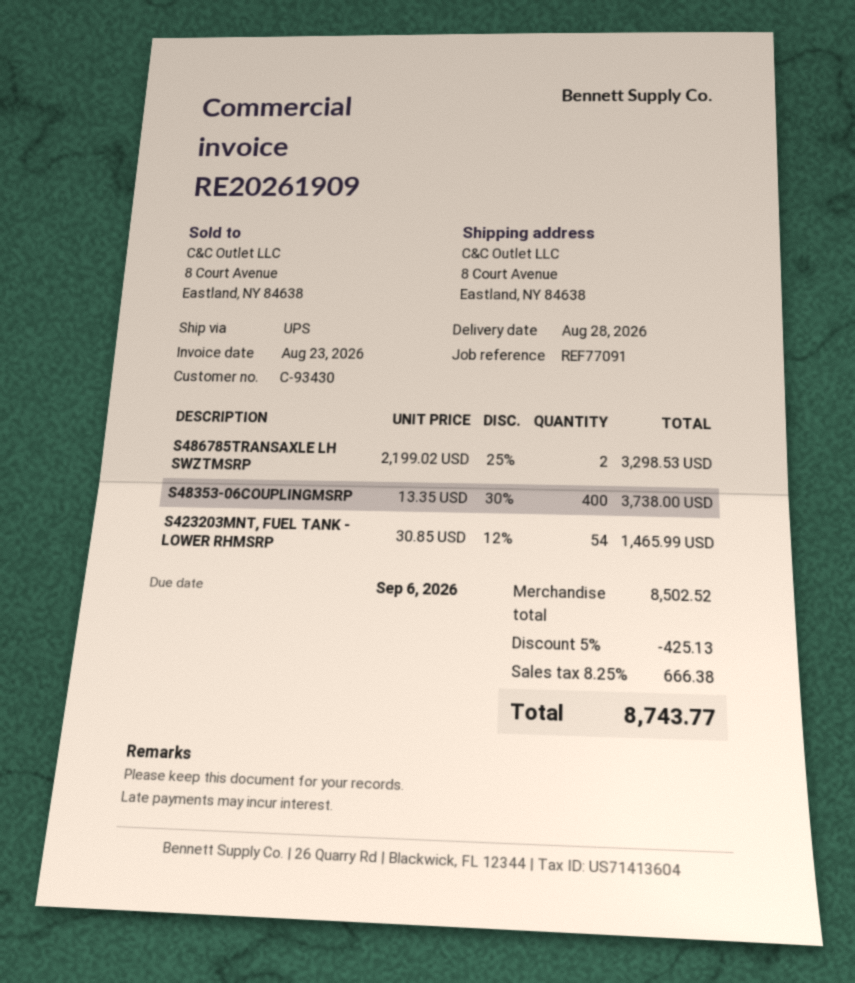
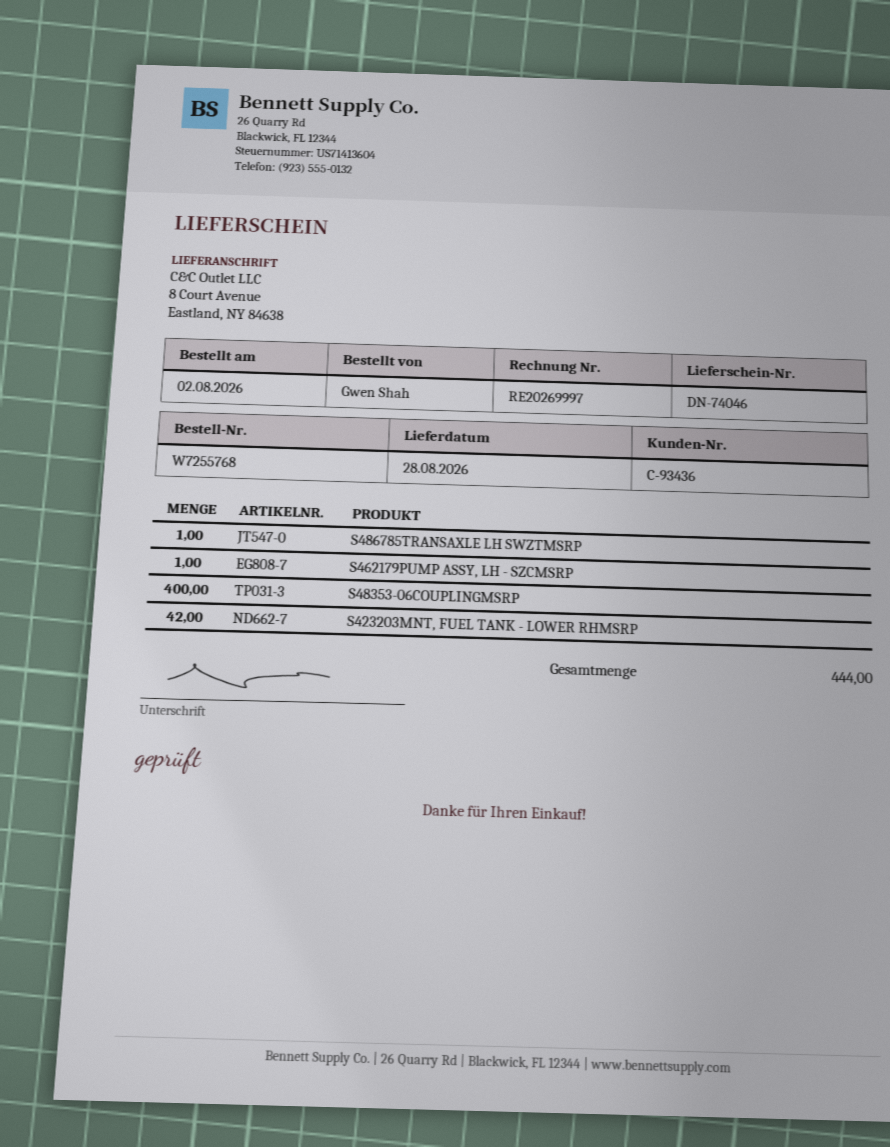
invoice number: RE20261909 -> RE20269997
customer number: C-93430 -> C-93436
S486785TRANSAXLE LH SWZTMSRP: 2 -> 1
S423203MNT, FUEL TANK - LOWER RHMSRP: 54 -> 42
S462179PUMP ASSY, LH - SZCMSRP: none -> 1

